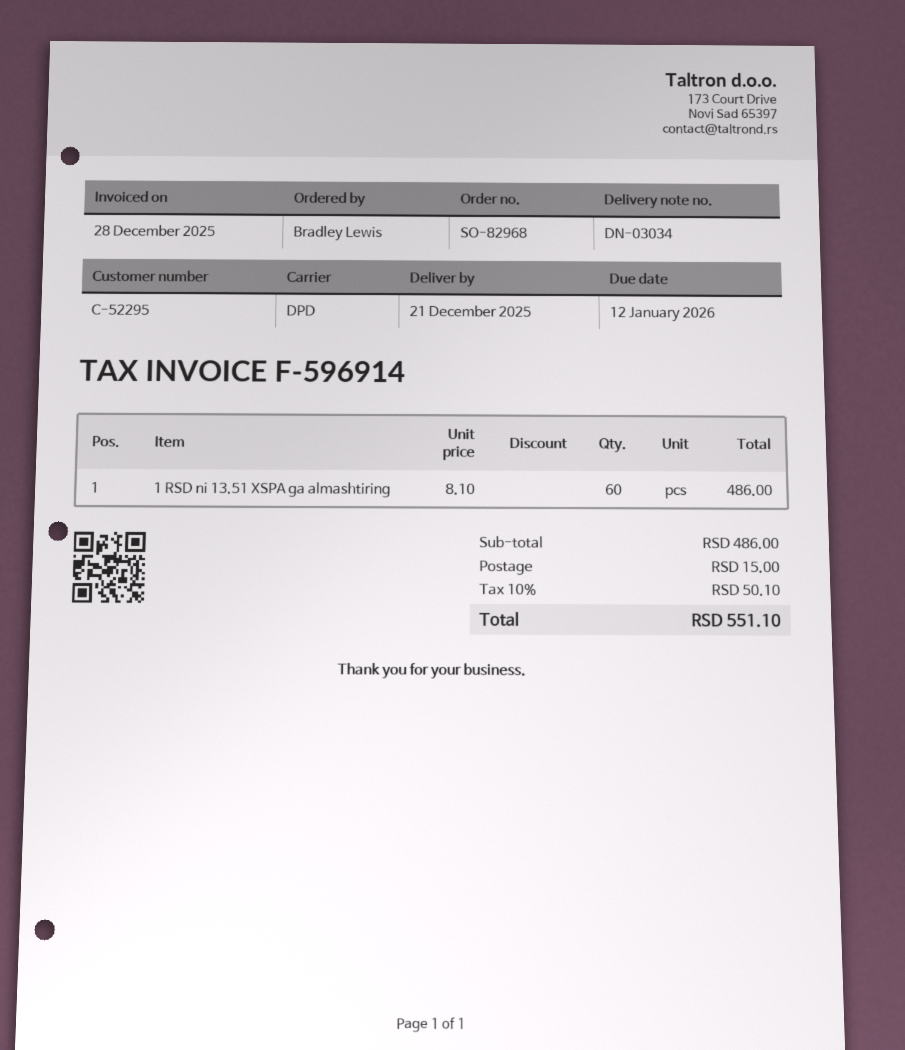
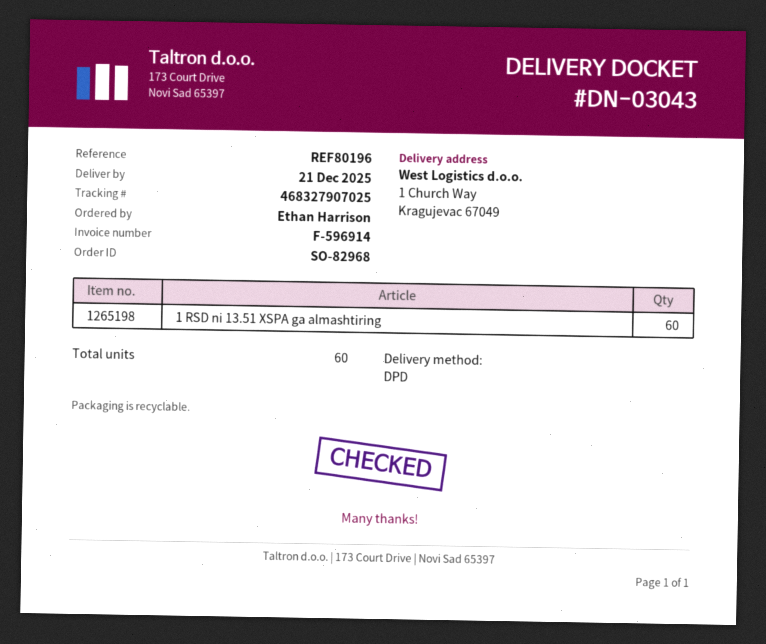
delivery note number: DN-03034 -> DN-03043
ordered by: Bradley Lewis -> Ethan Harrison

